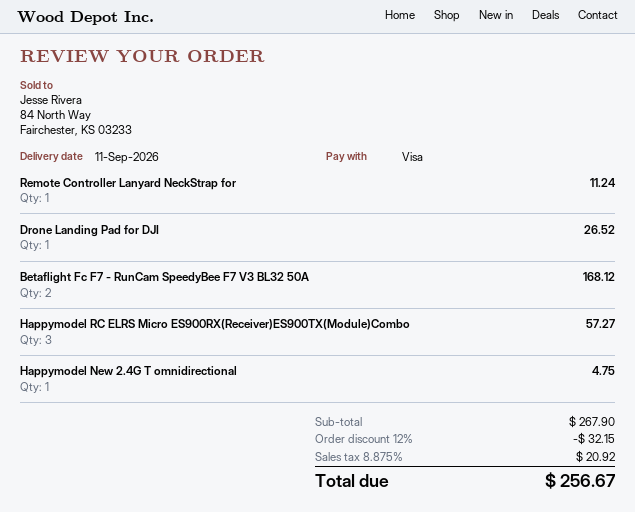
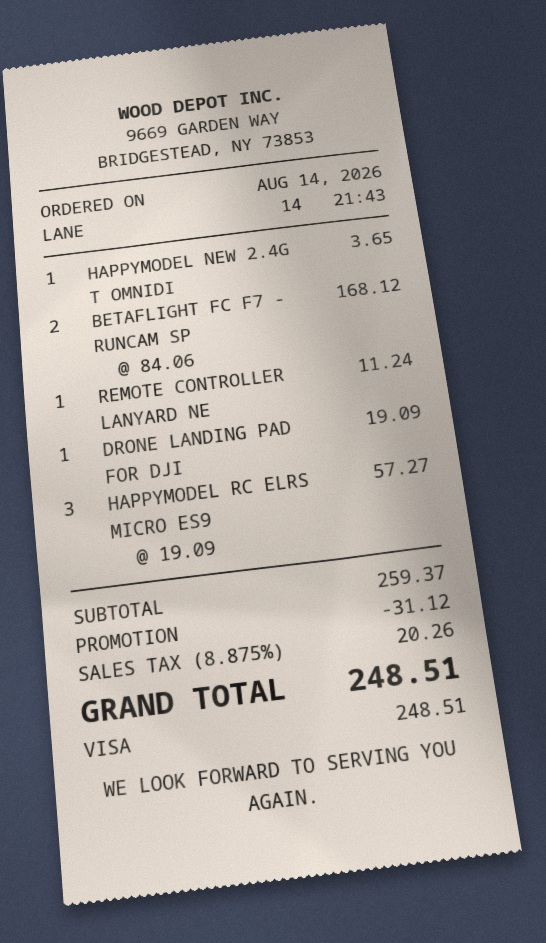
Drone Landing Pad for DJI: 1 for 26.52 -> 1 for 19.09
Happymodel New 2.4G T omnidirectional: 1 for 4.75 -> 1 for 3.65
subtotal: 267.90 -> 259.37
discount: 32.15 -> 31.12
tax: 8.875% = 20.92 -> 8.875% = 20.26
total: 256.67 -> 248.51

